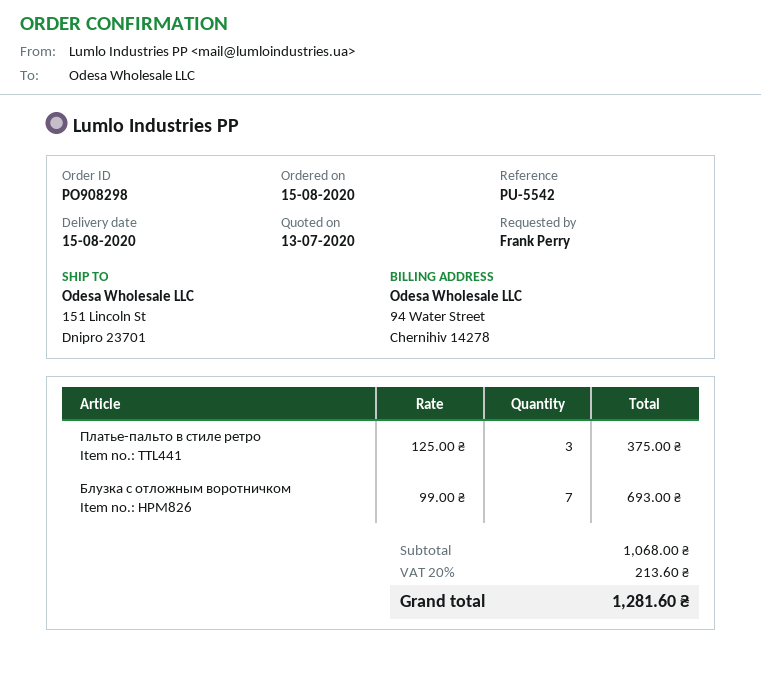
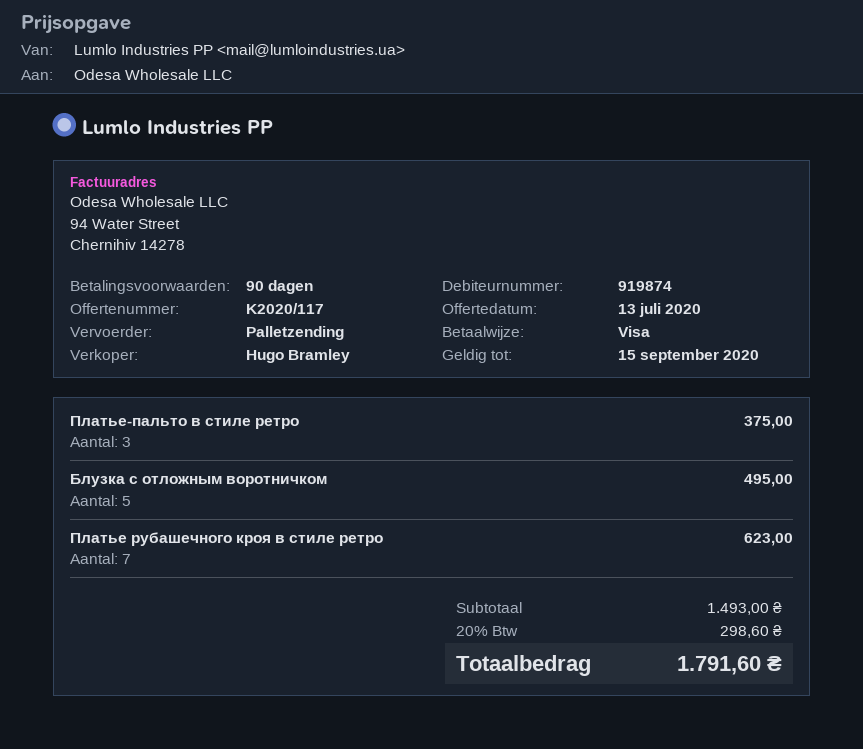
Блузка с отложным воротничком: 7 for 693.00 -> 5 for 495.00
Платье рубашечного кроя в стиле ретро: none -> 7 for 623.00
subtotal: 1068.00 -> 1493.00
tax: 20% = 213.60 -> 20% = 298.60
total: 1281.60 -> 1791.60

